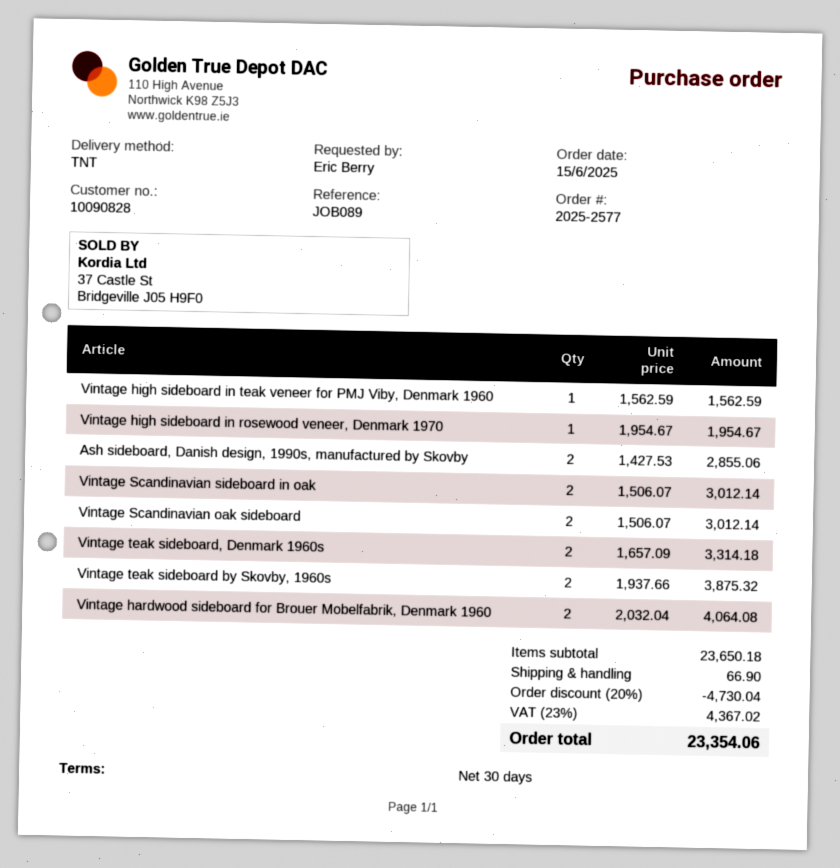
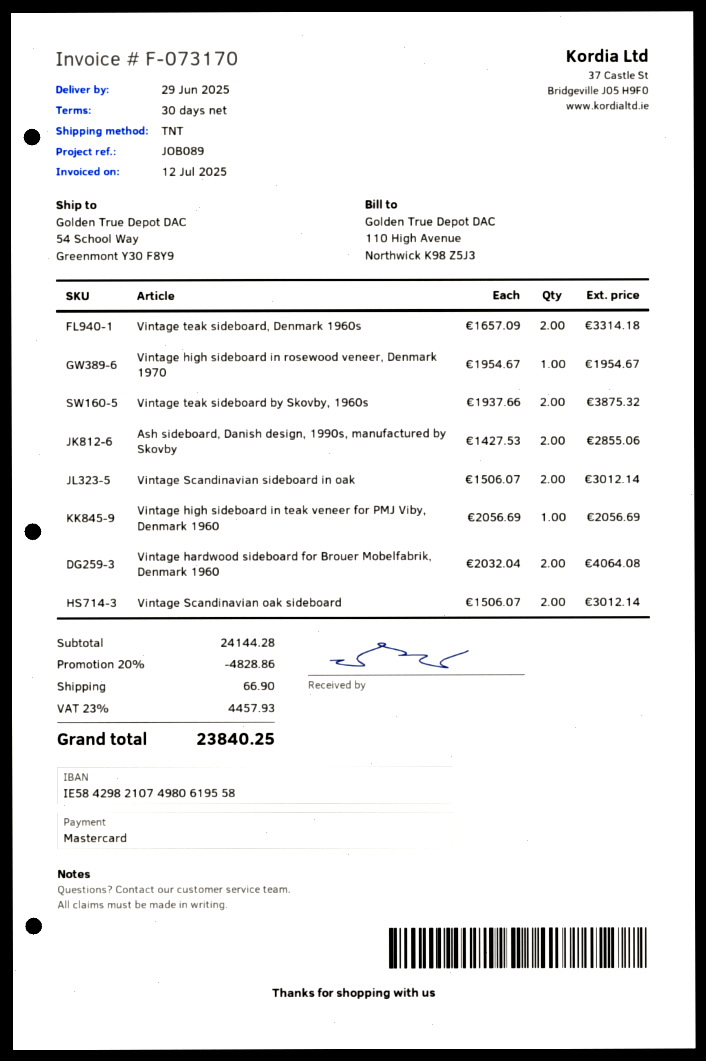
Vintage high sideboard in teak veneer for PMJ Viby, Denmark 1960: 1 x 1562.59 = 1562.59 -> 1 x 2056.69 = 2056.69
subtotal: 23650.18 -> 24144.28
discount: 20% = 4730.04 -> 20% = 4828.86
tax: 23% = 4367.02 -> 23% = 4457.93
total: 23354.06 -> 23840.25

